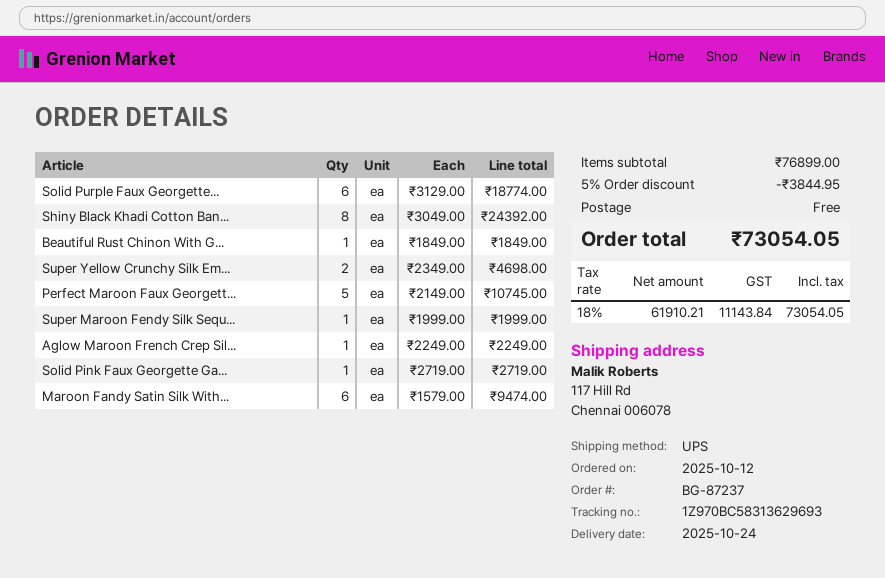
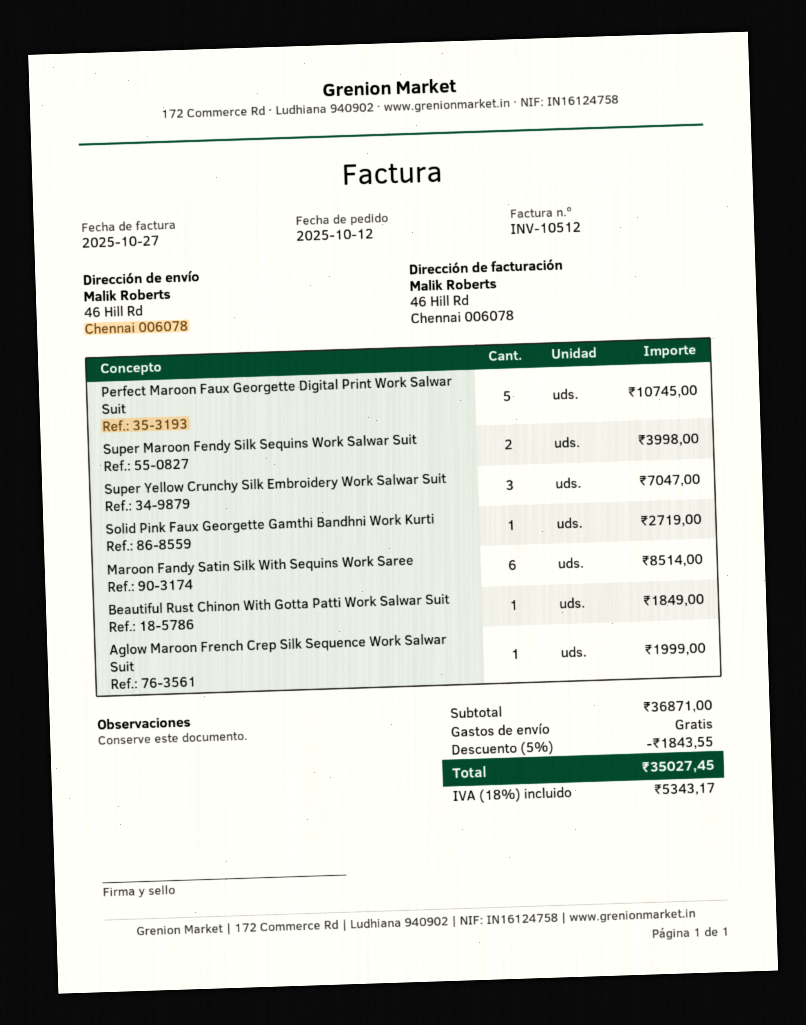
ship to: 117 Hill Rd, Chennai 006078 -> 46 Hill Rd, Chennai 006078
Solid Purple Faux Georgette...: 6 for 18774.00 -> none
Shiny Black Khadi Cotton Ban...: 8 for 24392.00 -> none
Super Yellow Crunchy Silk Em...: 2 for 4698.00 -> 3 for 7047.00
Super Maroon Fendy Silk Sequ...: 1 for 1999.00 -> 2 for 3998.00
Aglow Maroon French Crep Sil...: 1 for 2249.00 -> 1 for 1999.00
Maroon Fandy Satin Silk With...: 6 for 9474.00 -> 6 for 8514.00
subtotal: 76899.00 -> 36871.00
discount: 5% = 3844.95 -> 5% = 1843.55
tax: 18% = 11143.84 -> 18% = 5343.17
total: 73054.05 -> 35027.45

